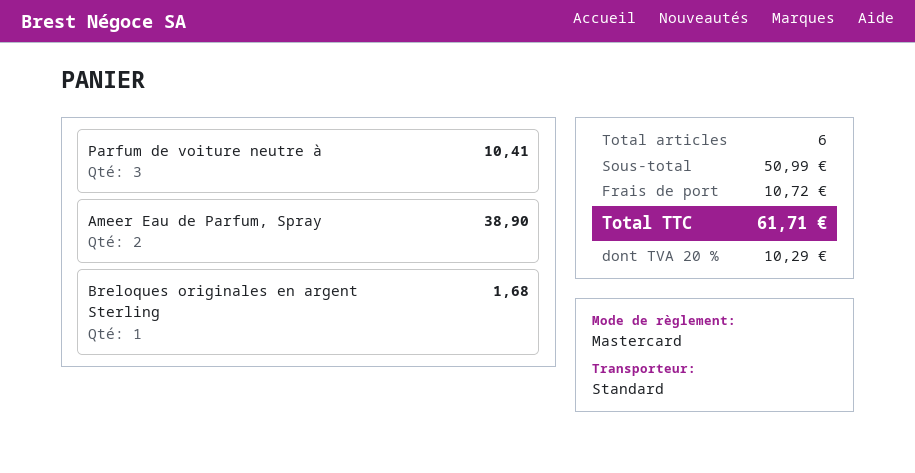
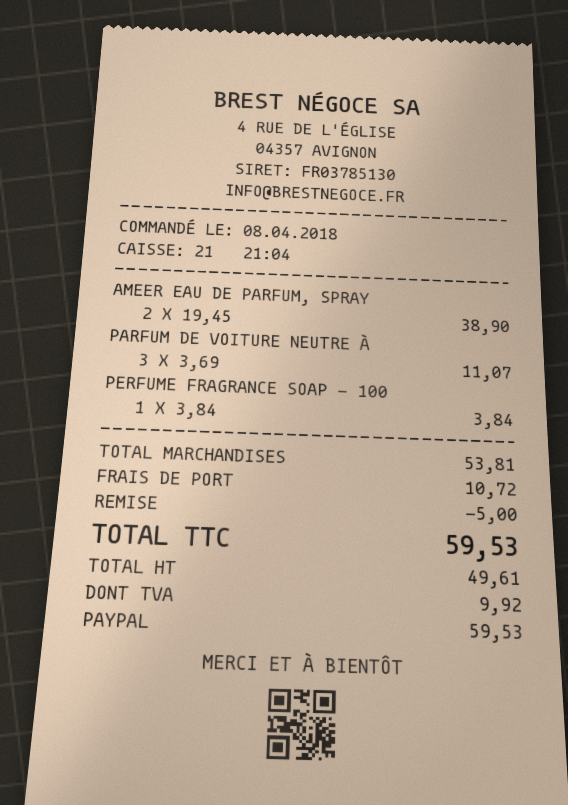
payment method: Mastercard -> PayPal
Parfum de voiture neutre à: 3 for 10.41 -> 3 for 11.07
Breloques originales en argent Sterling: 1 for 1.68 -> none
PERFUME FRAGRANCE SOAP - 100: none -> 1 for 3.84
subtotal: 50.99 -> 53.81
discount: none -> 5.00
tax: 10.29 -> 9.92
total: 61.71 -> 59.53

